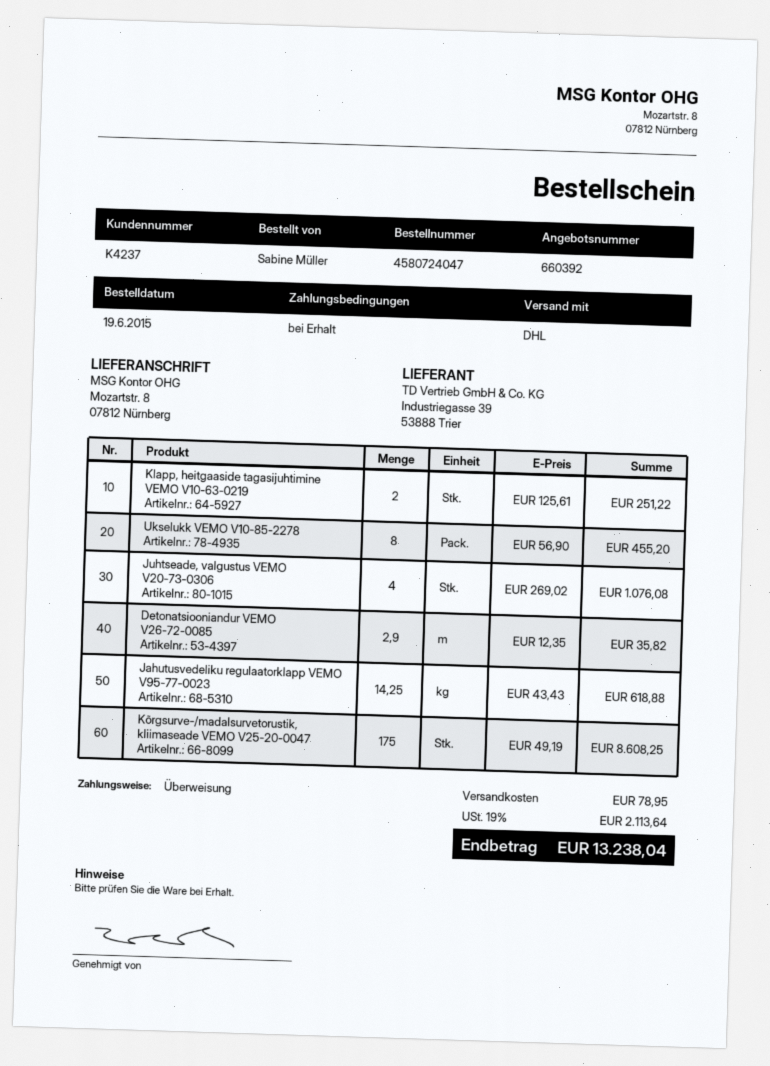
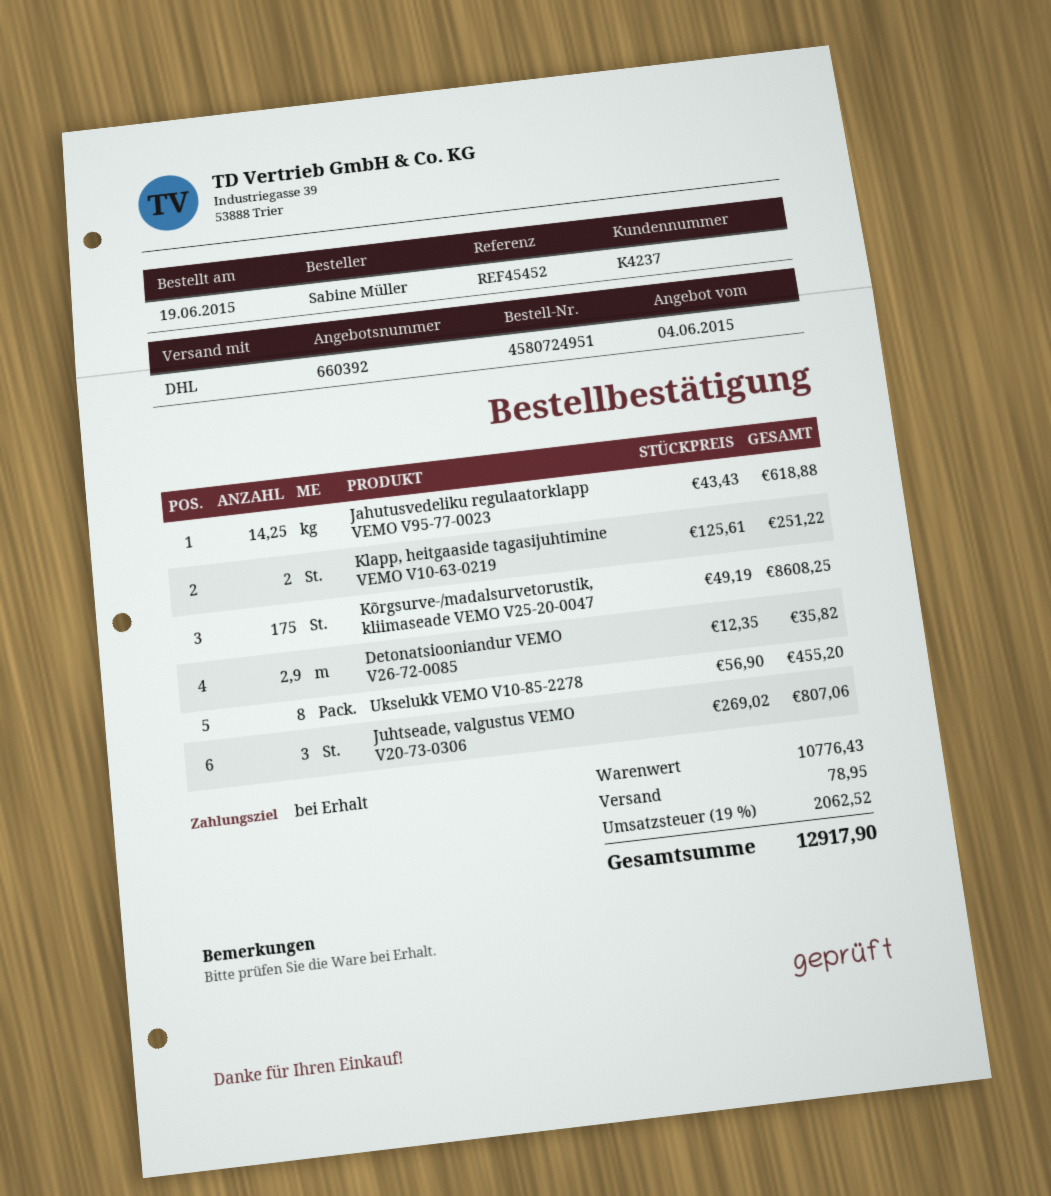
order number: 4580724047 -> 4580724951
Juhtseade, valgustus VEMO V20-73-0306: 4 x 269.02 = 1076.08 -> 3 x 269.02 = 807.06
tax: 19% = 2113.64 -> 19% = 2062.52
total: 13238.04 -> 12917.90

